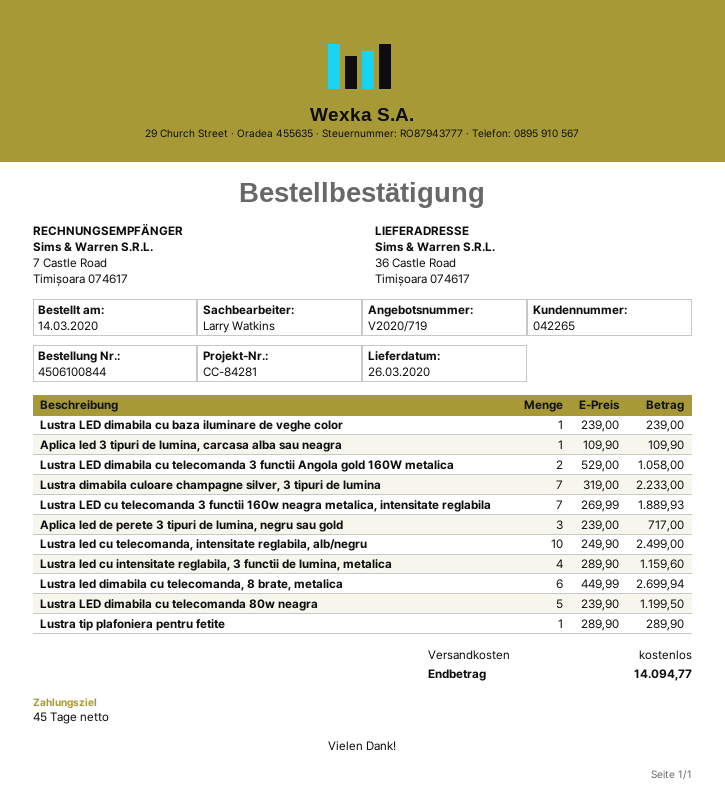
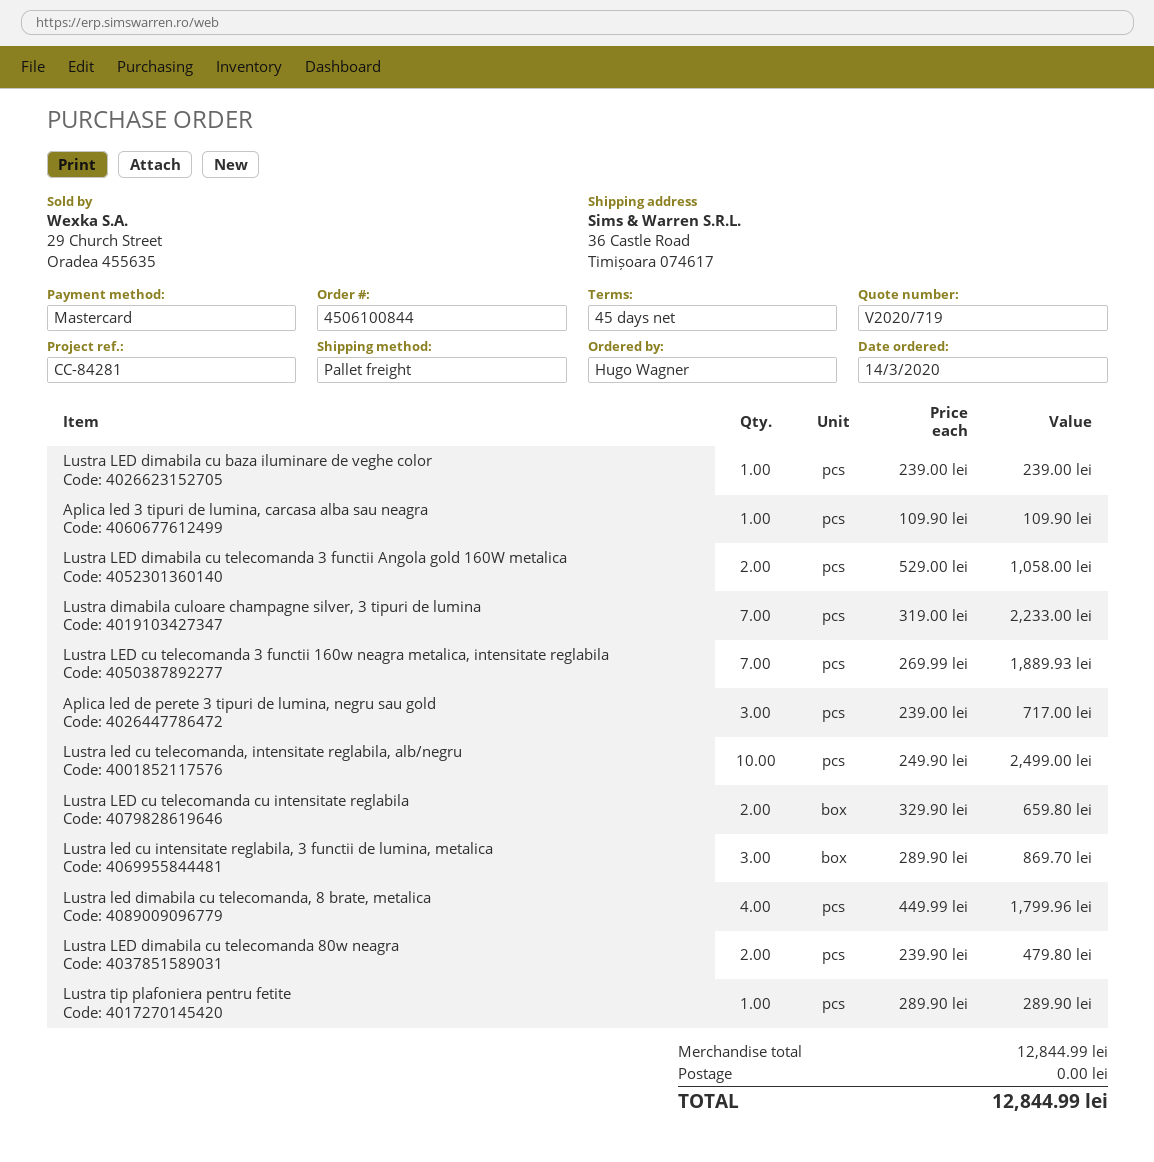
Lustra led cu intensitate reglabila, 3 functii de lumina, metalica: 4 x 289.90 = 1159.60 -> 3 x 289.90 = 869.70
Lustra led dimabila cu telecomanda, 8 brate, metalica: 6 x 449.99 = 2699.94 -> 4 x 449.99 = 1799.96
Lustra LED dimabila cu telecomanda 80w neagra: 5 x 239.90 = 1199.50 -> 2 x 239.90 = 479.80
Lustra LED cu telecomanda cu intensitate reglabila: none -> 2 x 329.90 = 659.80
total: 14094.77 -> 12844.99

